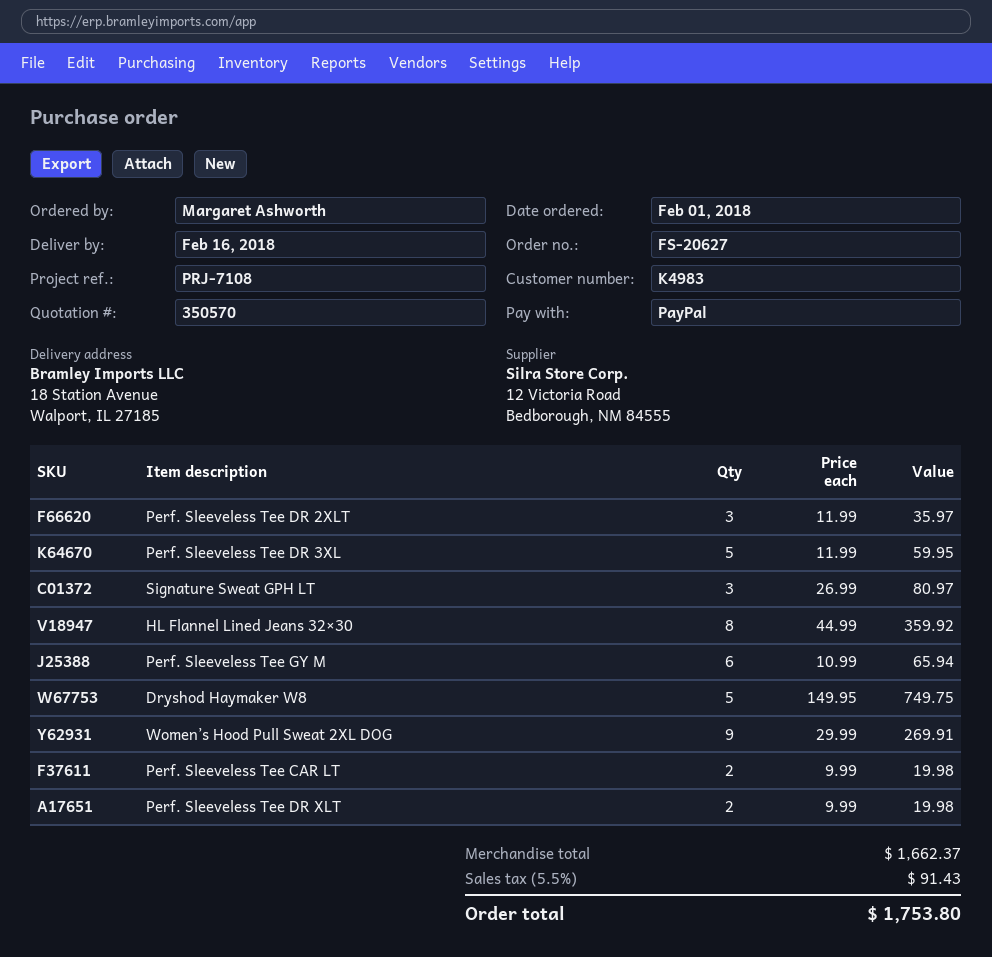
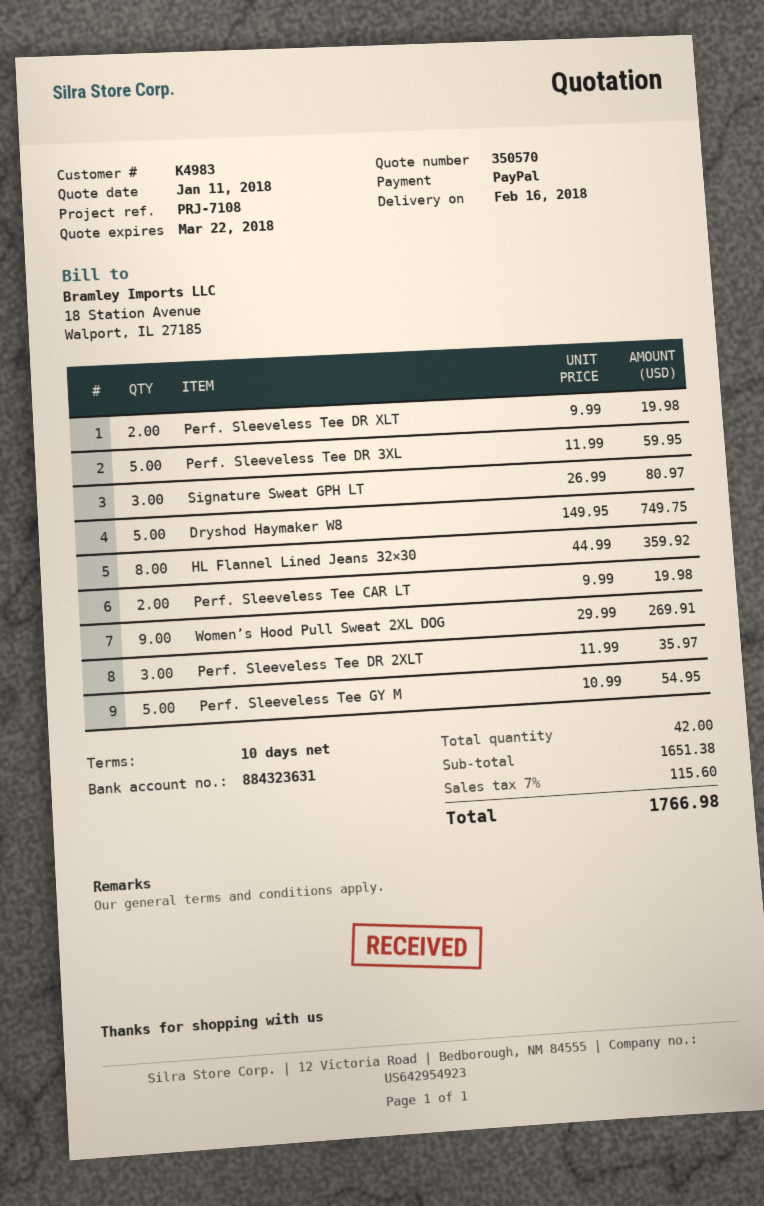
Perf. Sleeveless Tee GY M: 6 x 10.99 = 65.94 -> 5 x 10.99 = 54.95
subtotal: 1662.37 -> 1651.38
tax: 5.5% = 91.43 -> 7% = 115.60
total: 1753.80 -> 1766.98

